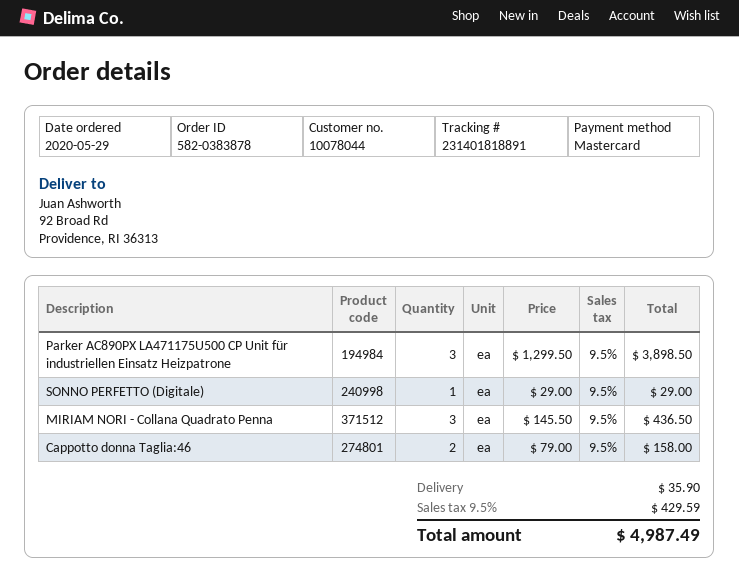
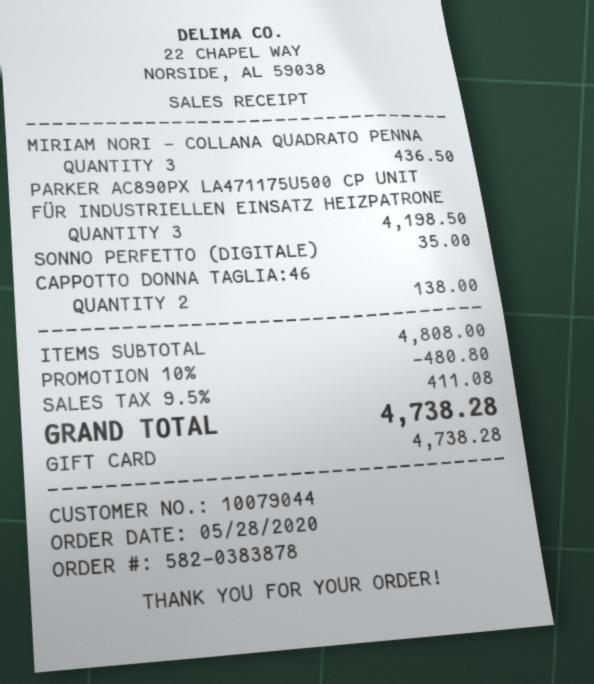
order date: 2020-05-29 -> 2020-05-28
customer number: 10078044 -> 10079044
payment method: Mastercard -> gift card
Parker AC890PX LA471175U500 CP Unit für industriellen Einsatz Heizpatrone: 3 for 3898.50 -> 3 for 4198.50
SONNO PERFETTO (Digitale): 1 for 29.00 -> 1 for 35.00
Cappotto donna Taglia:46: 2 for 158.00 -> 2 for 138.00
discount: none -> 10% = 480.80
shipping: 35.90 -> none
tax: 9.5% = 429.59 -> 9.5% = 411.08
total: 4987.49 -> 4738.28

